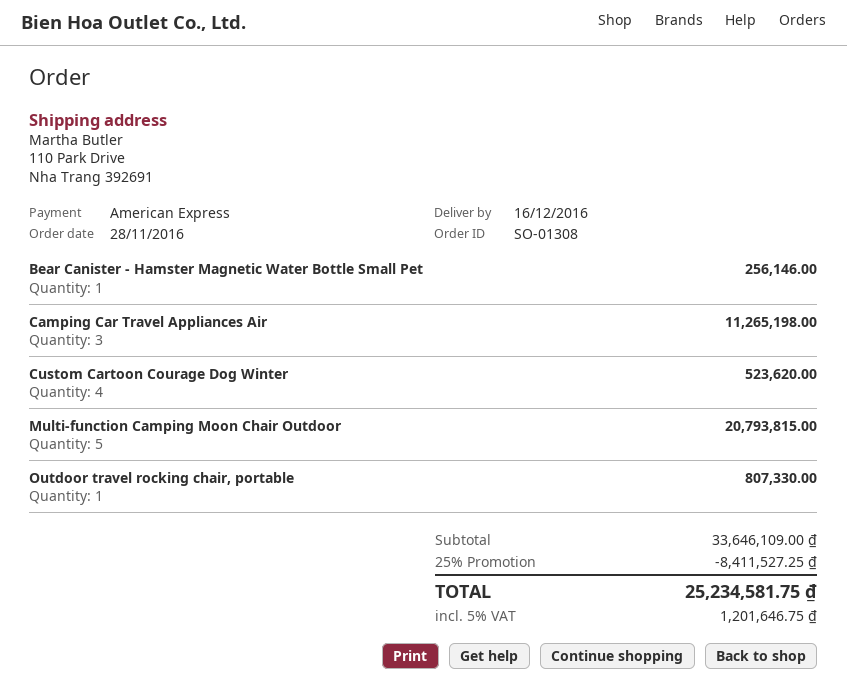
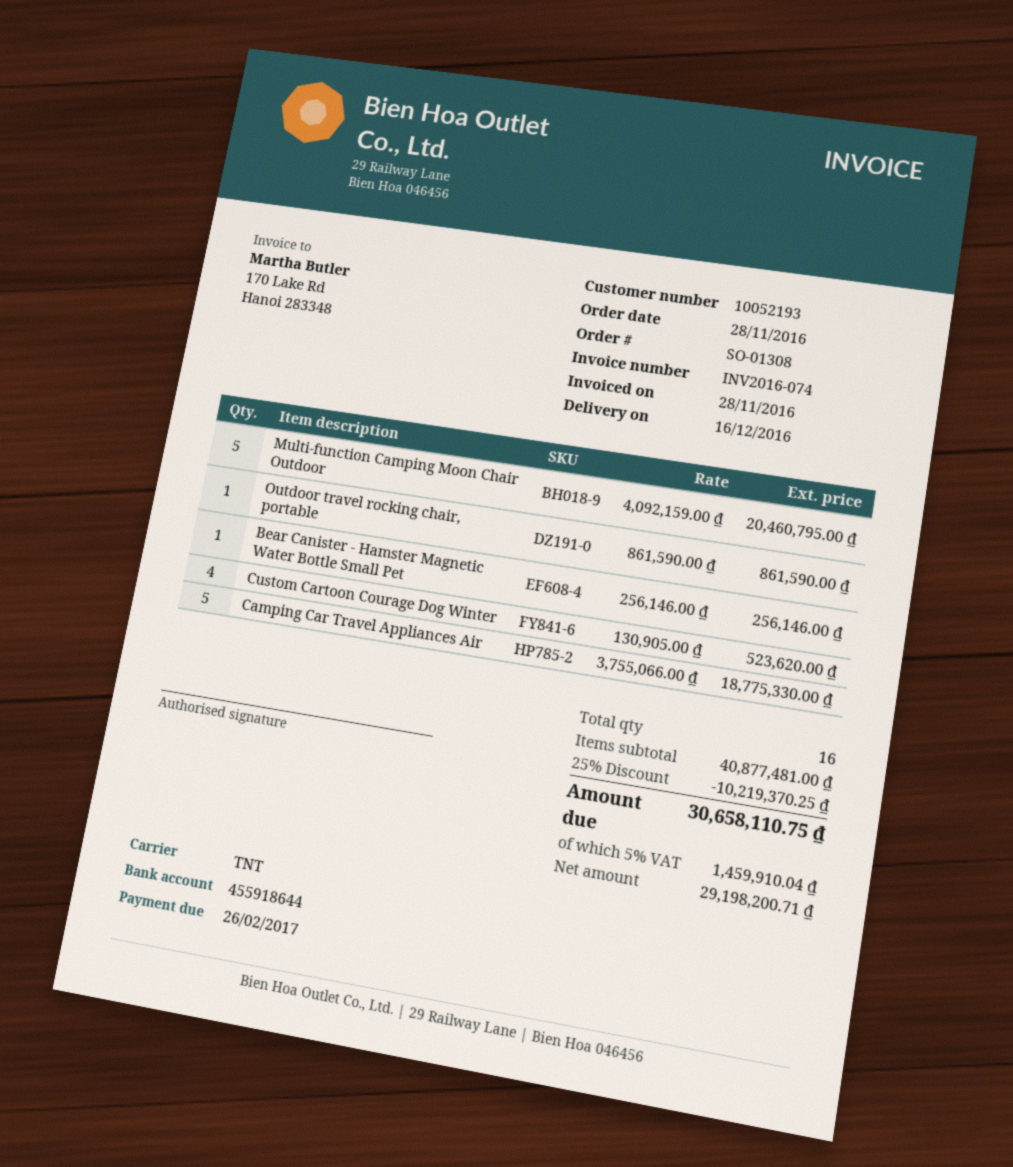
Camping Car Travel Appliances Air: 3 for 11265198.00 -> 5 for 18775330.00
Multi-function Camping Moon Chair Outdoor: 5 for 20793815.00 -> 5 for 20460795.00
Outdoor travel rocking chair, portable: 1 for 807330.00 -> 1 for 861590.00
subtotal: 33646109.00 -> 40877481.00
discount: 25% = 8411527.25 -> 25% = 10219370.25
tax: 5% = 1201646.75 -> 5% = 1459910.04
total: 25234581.75 -> 30658110.75

